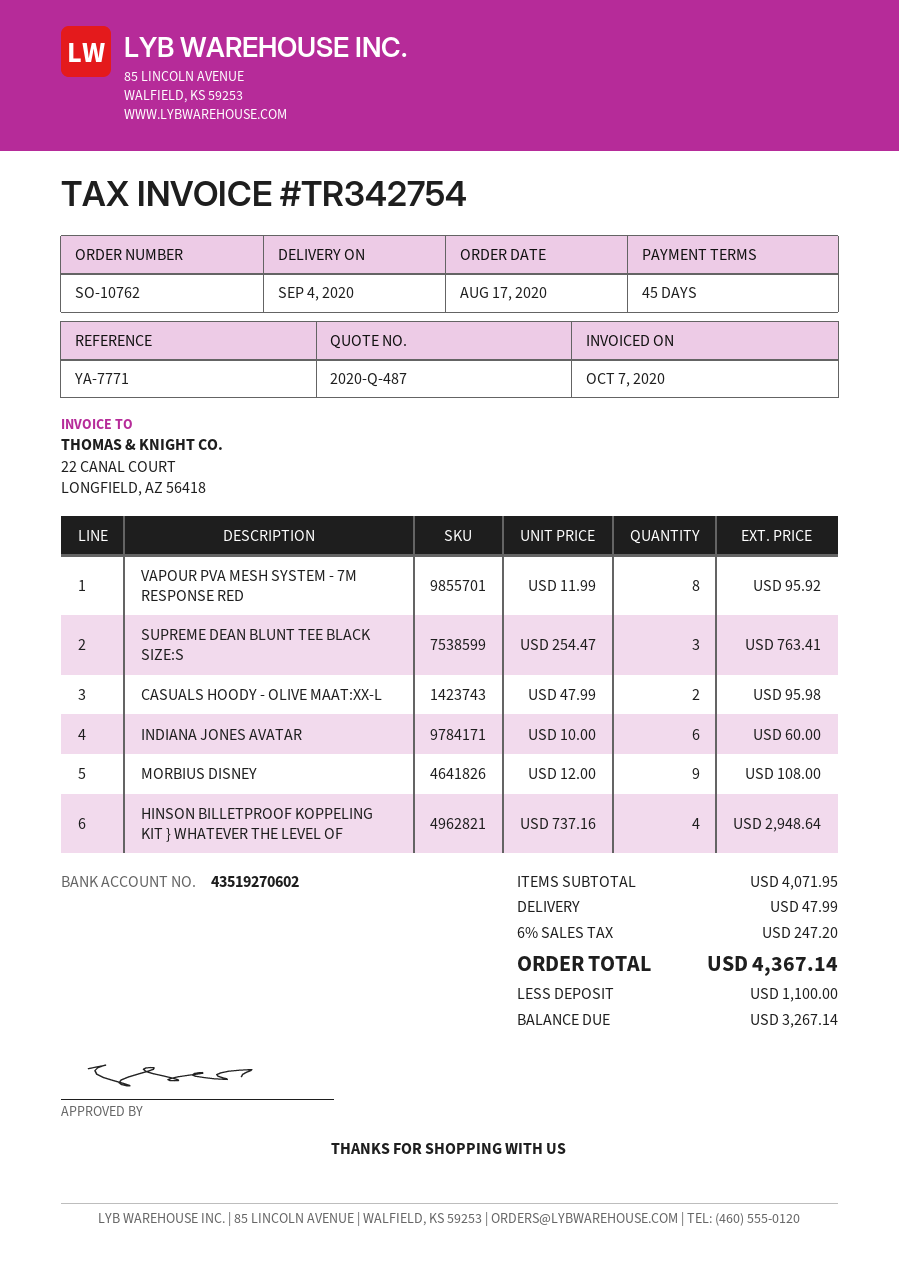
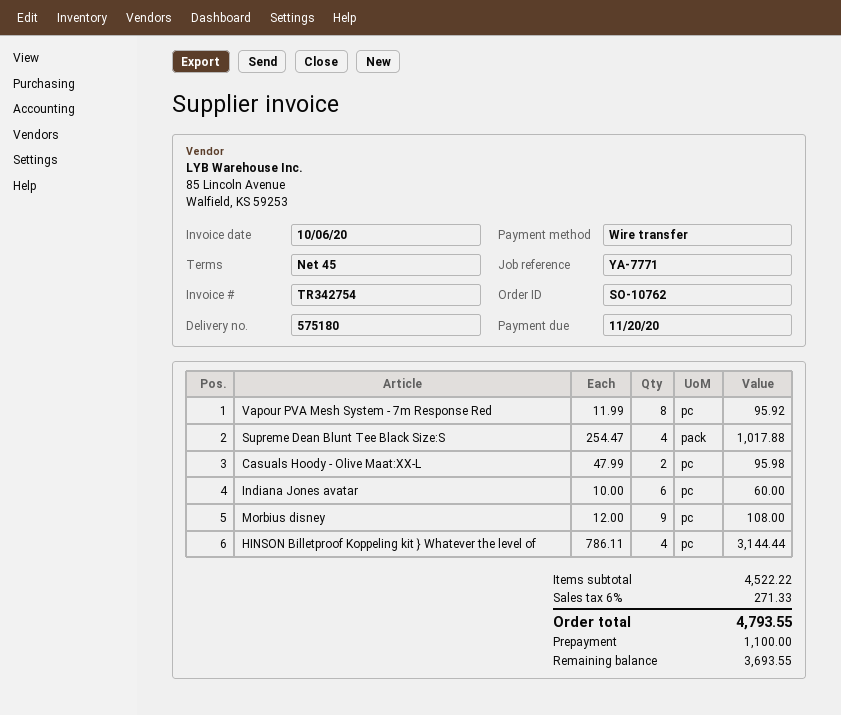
invoice date: 2020-10-07 -> 2020-10-06
SUPREME DEAN BLUNT TEE BLACK SIZE:S: 3 x 254.47 = 763.41 -> 4 x 254.47 = 1017.88
HINSON BILLETPROOF KOPPELING KIT } WHATEVER THE LEVEL OF: 4 x 737.16 = 2948.64 -> 4 x 786.11 = 3144.44
subtotal: 4071.95 -> 4522.22
shipping: 47.99 -> none
tax: 6% = 247.20 -> 6% = 271.33
total: 4367.14 -> 4793.55
balance: 3267.14 -> 3693.55

